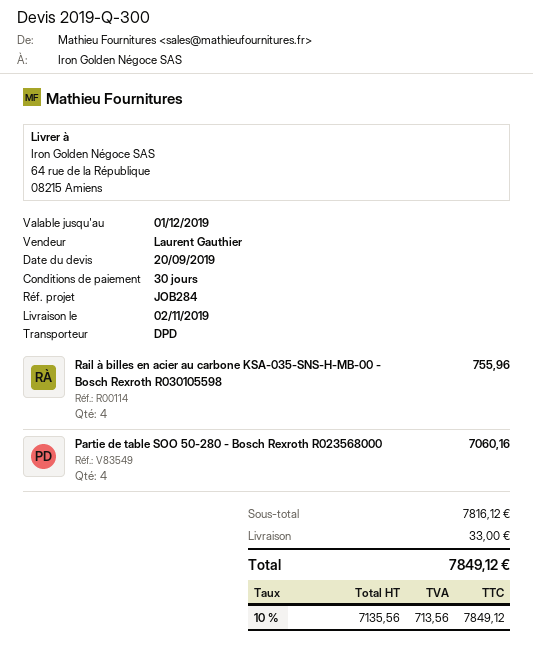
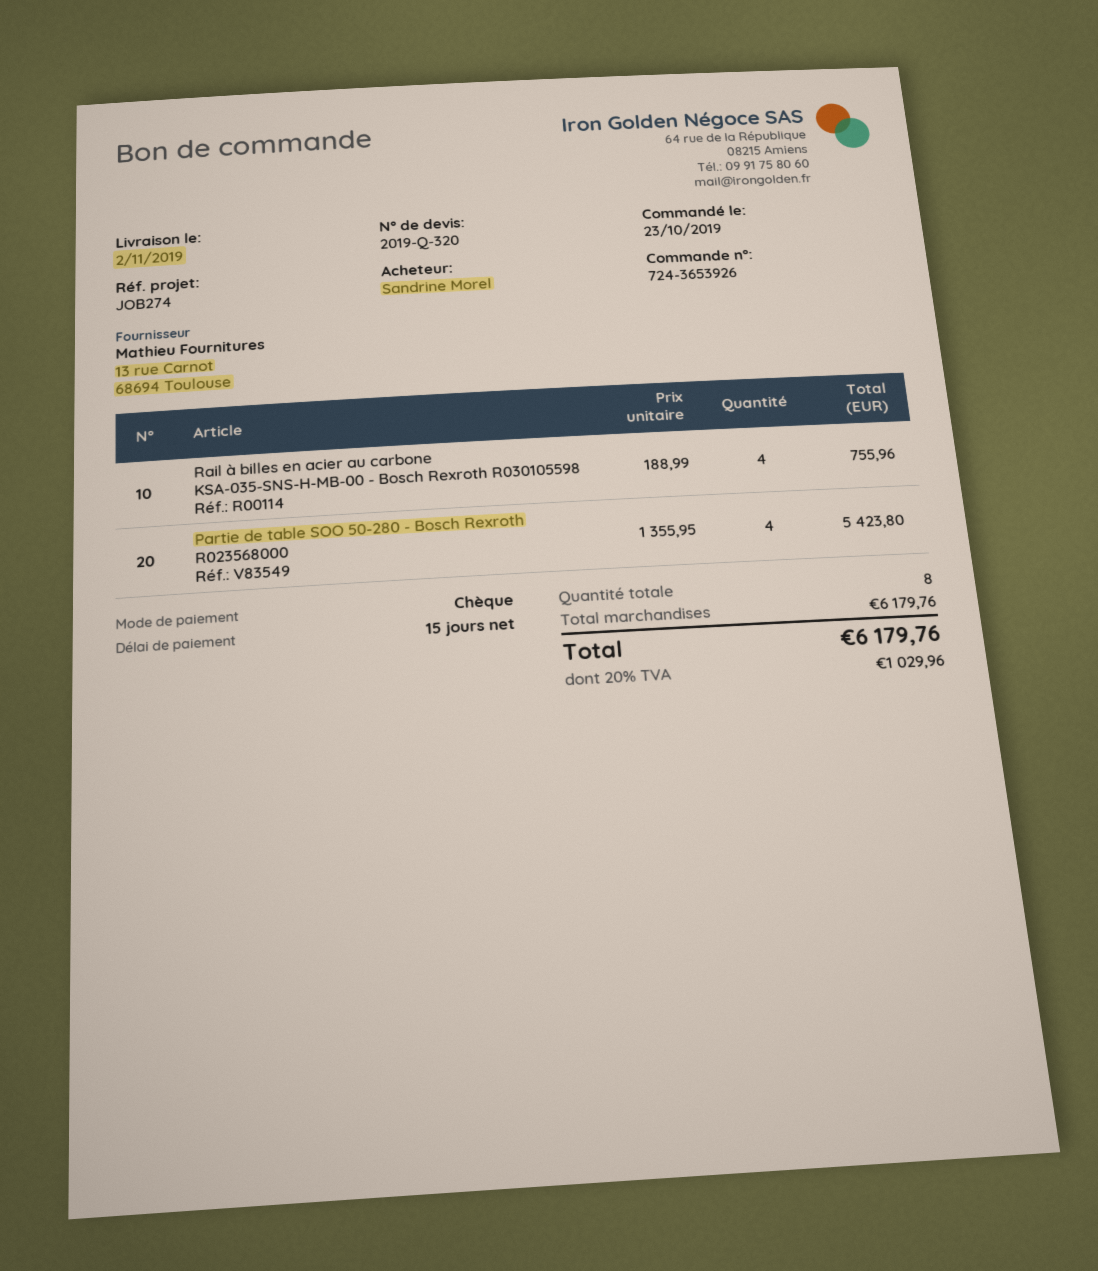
quote number: 2019-Q-300 -> 2019-Q-320
payment terms: 30 days -> 15 days
reference: JOB284 -> JOB274
Partie de table SOO 50-280 - Bosch Rexroth R023568000: 4 for 7060.16 -> 4 for 5423.80
subtotal: 7816.12 -> 6179.76
shipping: 33.00 -> none
tax: 10% = 713.56 -> 20% = 1029.96
total: 7849.12 -> 6179.76

